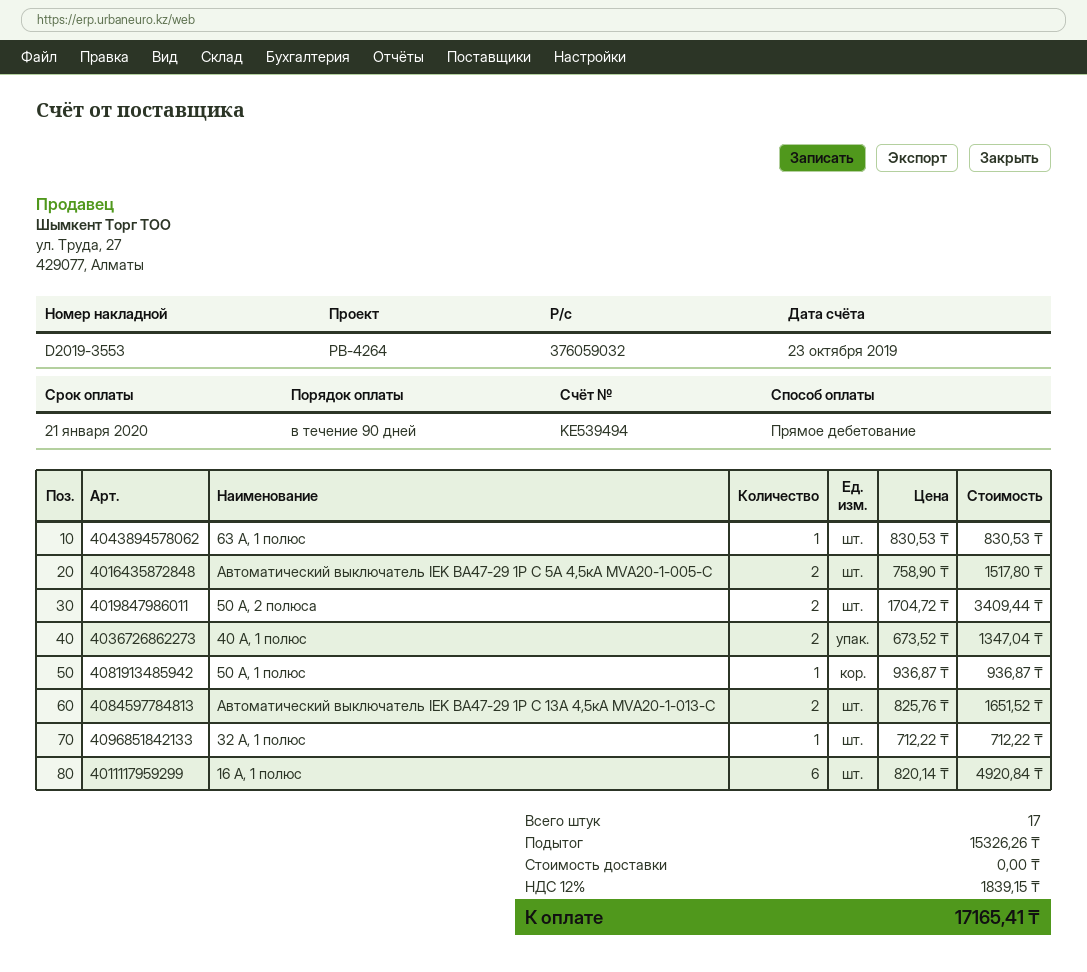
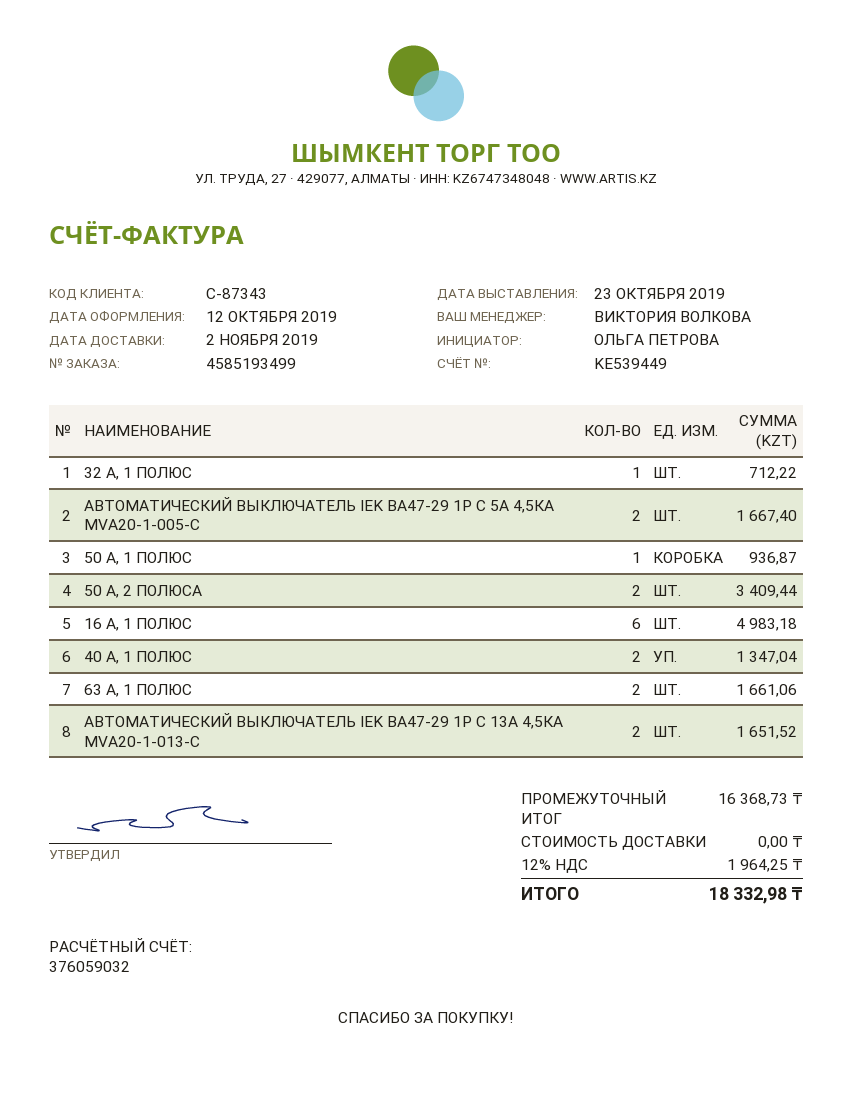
invoice number: KE539494 -> KE539449
63 А, 1 полюс: 1 for 830.53 -> 2 for 1661.06
Автоматический выключатель IEK ВА47-29 1P C 5А 4,5кА MVA20-1-005-C: 2 for 1517.80 -> 2 for 1667.40
16 А, 1 полюс: 6 for 4920.84 -> 6 for 4983.18
subtotal: 15326.26 -> 16368.73
tax: 12% = 1839.15 -> 12% = 1964.25
total: 17165.41 -> 18332.98

